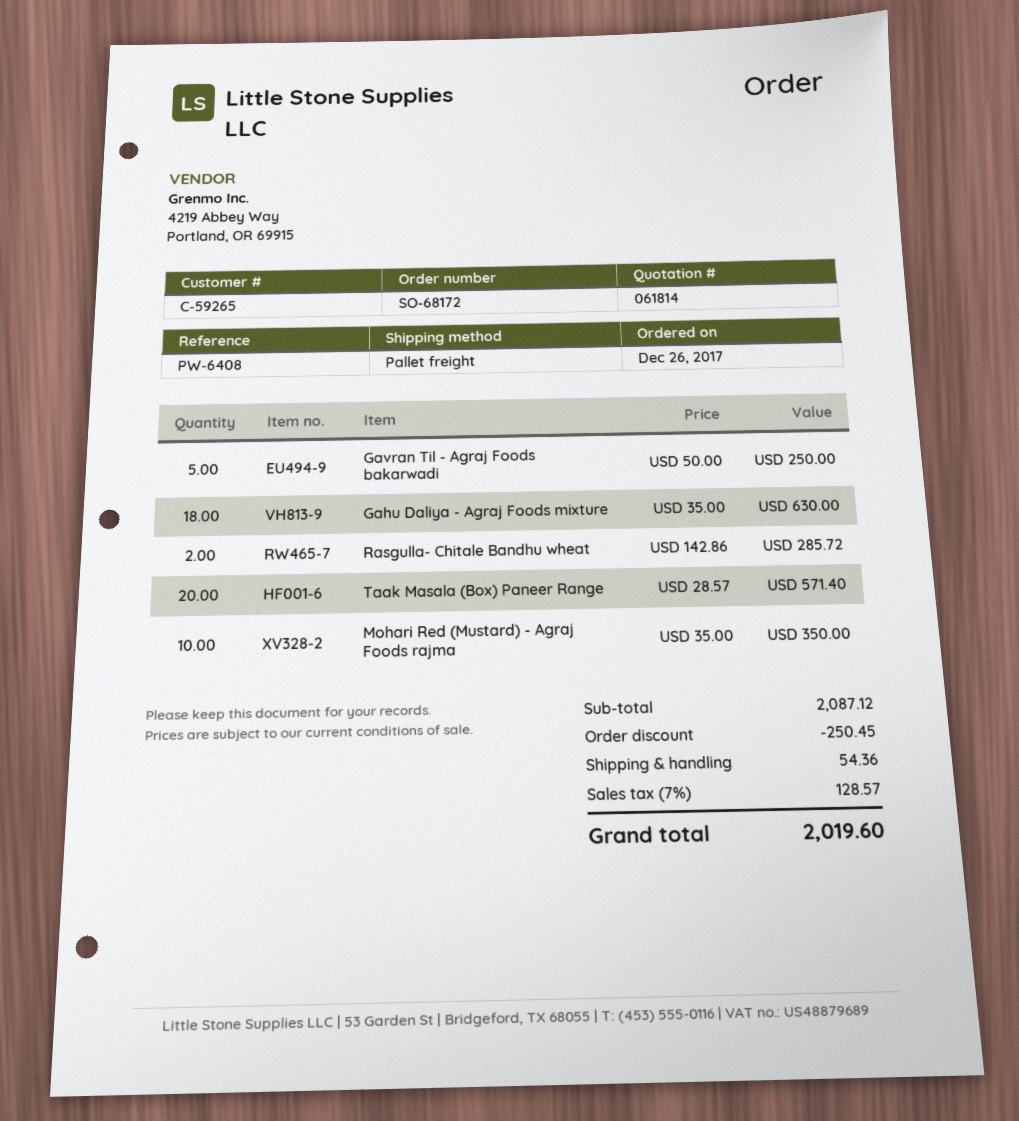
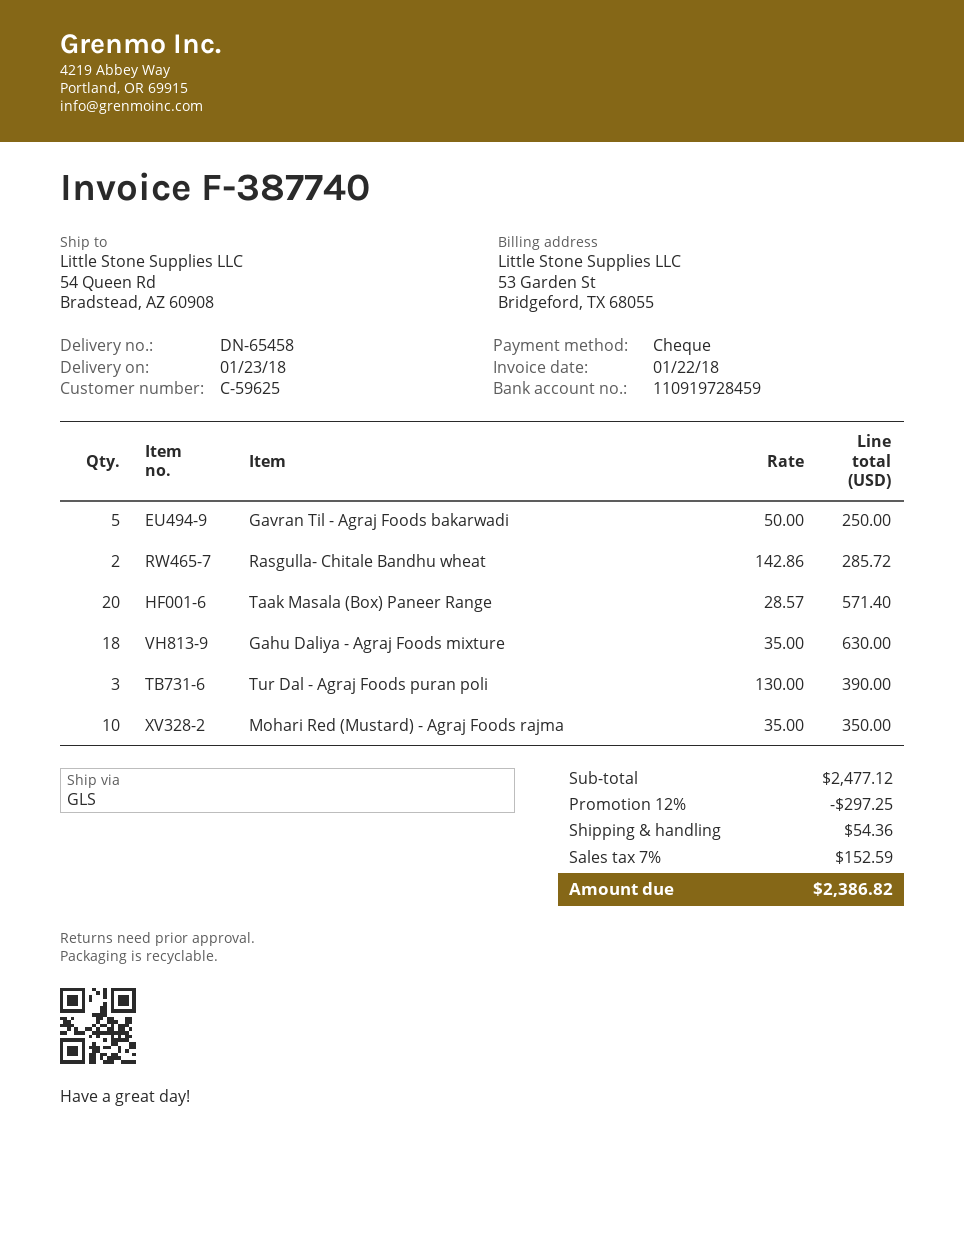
customer number: C-59265 -> C-59625
shipping method: pallet freight -> GLS
Tur Dal - Agraj Foods puran poli: none -> 3 x 130.00 = 390.00
subtotal: 2087.12 -> 2477.12
discount: 250.45 -> 297.25
tax: 7% = 128.57 -> 7% = 152.59
total: 2019.60 -> 2386.82

